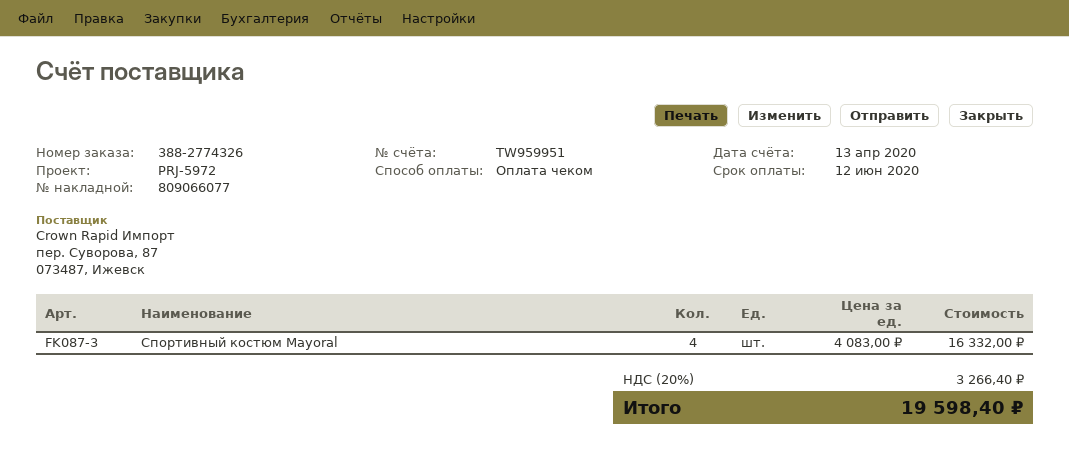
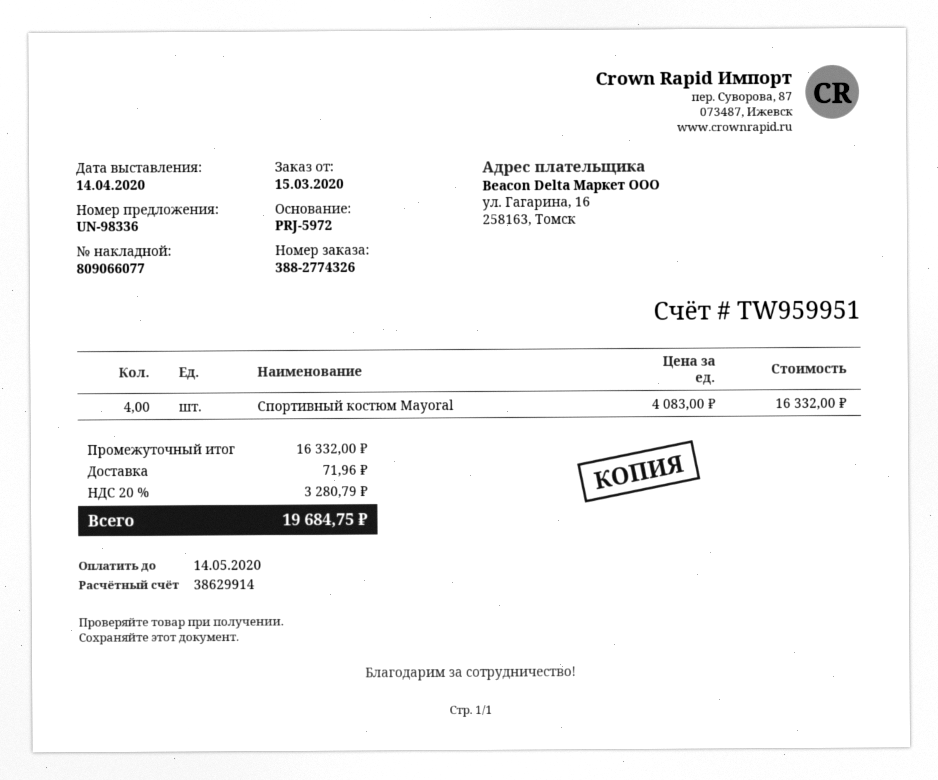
invoice date: 2020-04-13 -> 2020-04-14
due date: 2020-06-12 -> 2020-05-14
shipping: none -> 71.96
tax: 20% = 3266.40 -> 20% = 3280.79
total: 19598.40 -> 19684.75

